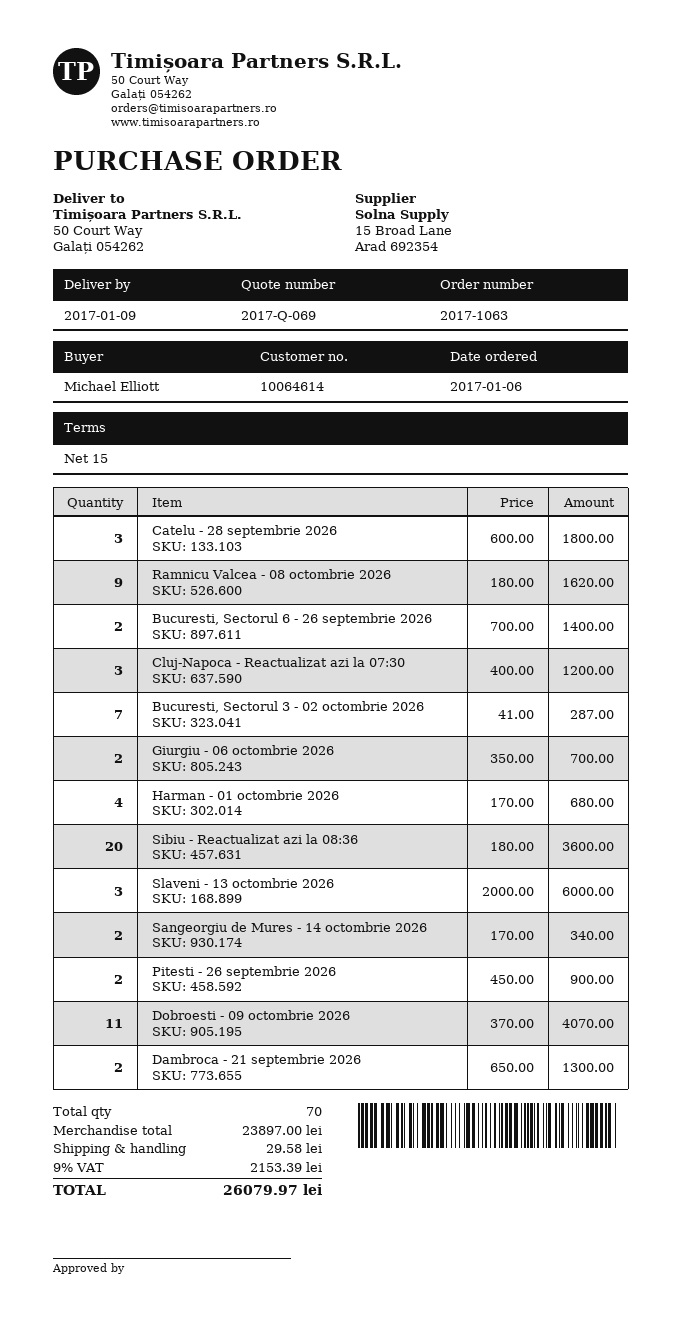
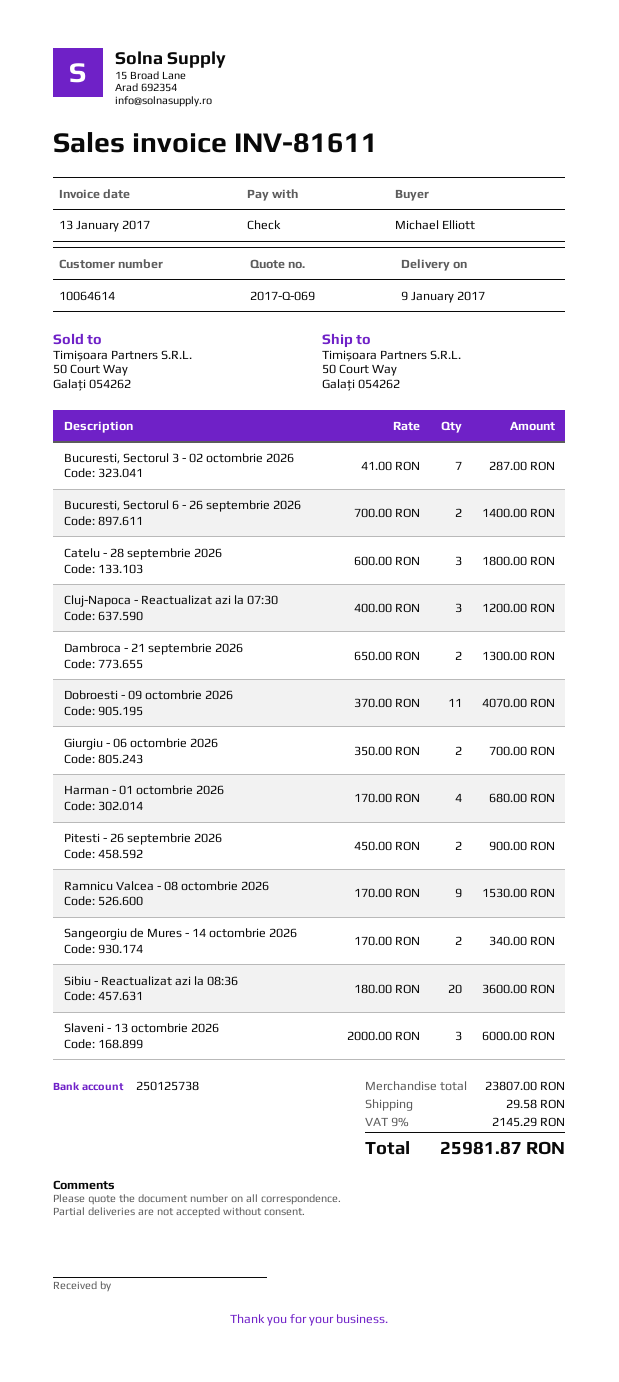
Ramnicu Valcea - 08 octombrie 2026: 9 x 180.00 = 1620.00 -> 9 x 170.00 = 1530.00
subtotal: 23897.00 -> 23807.00
tax: 9% = 2153.39 -> 9% = 2145.29
total: 26079.97 -> 25981.87

